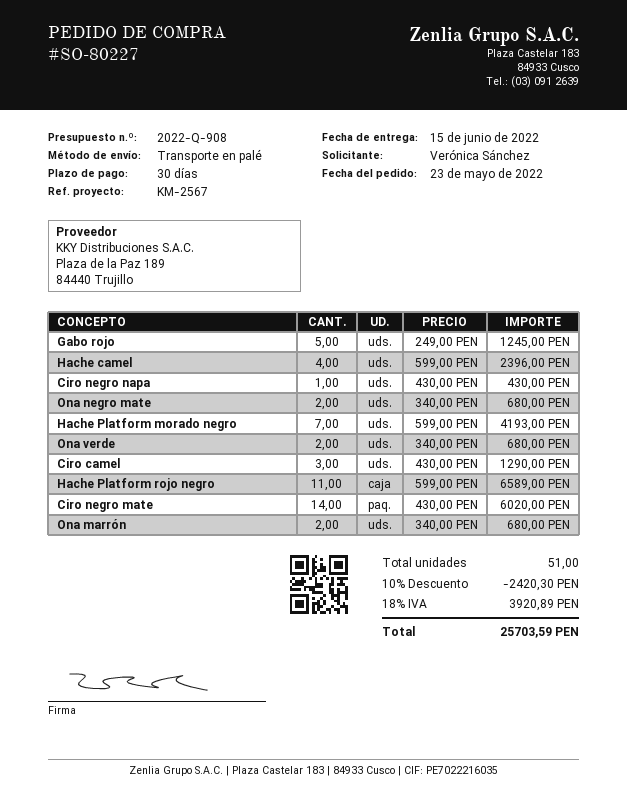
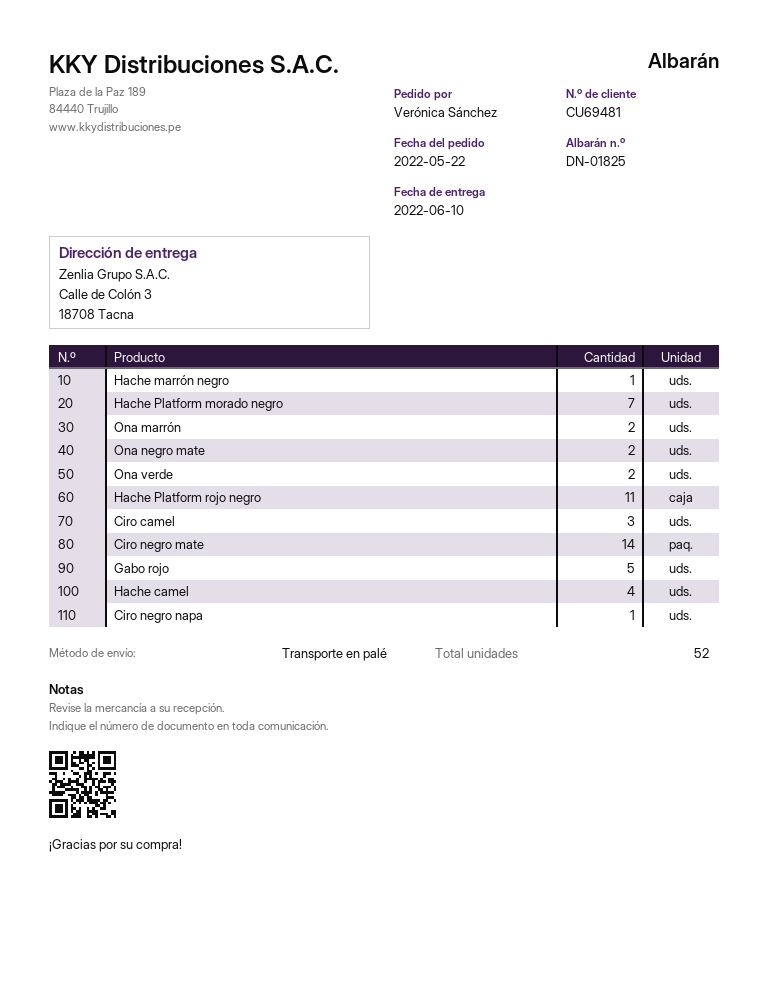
order date: 2022-05-23 -> 2022-05-22
delivery date: 2022-06-15 -> 2022-06-10
Hache marrón negro: none -> 1
total quantity: 51 -> 52

